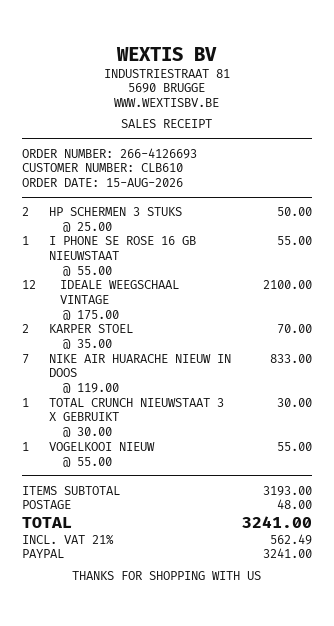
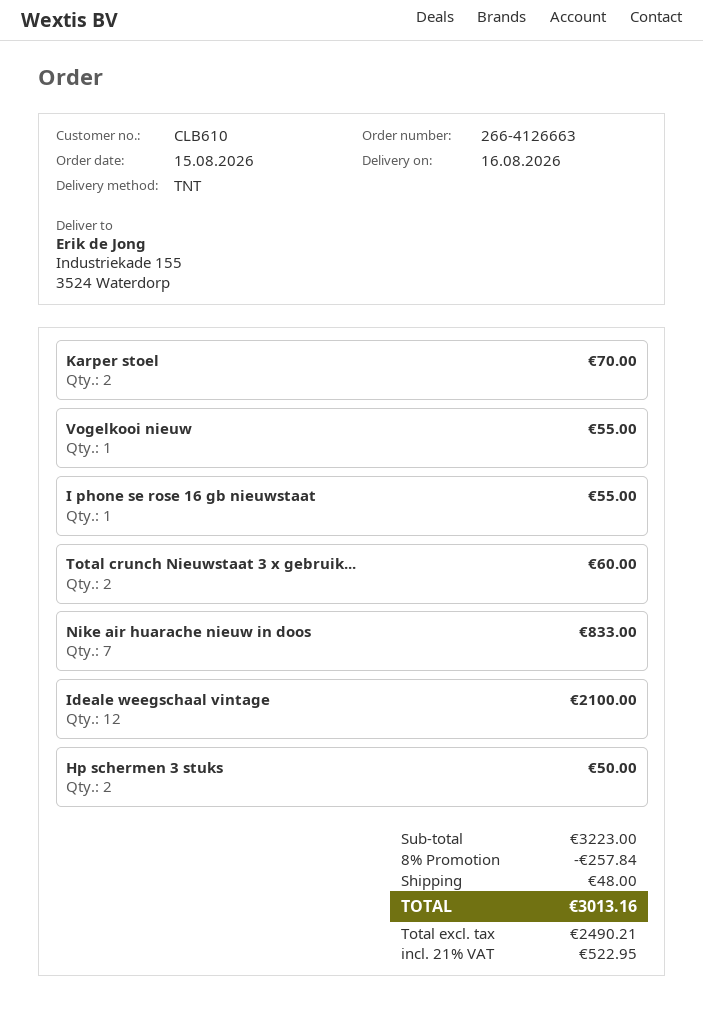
order number: 266-4126693 -> 266-4126663
TOTAL CRUNCH NIEUWSTAAT 3 X GEBRUIKT: 1 for 30.00 -> 2 for 60.00
subtotal: 3193.00 -> 3223.00
discount: none -> 8% = 257.84
tax: 21% = 562.49 -> 21% = 522.95
total: 3241.00 -> 3013.16

